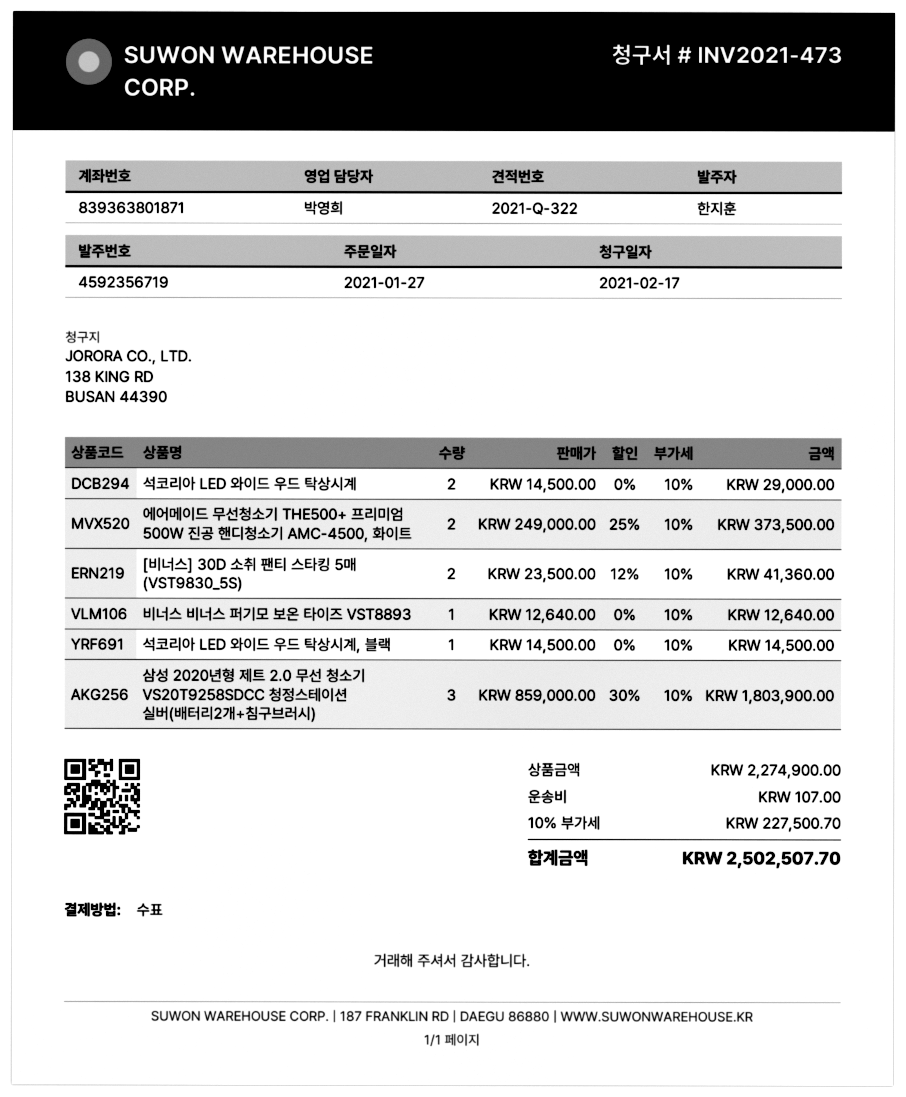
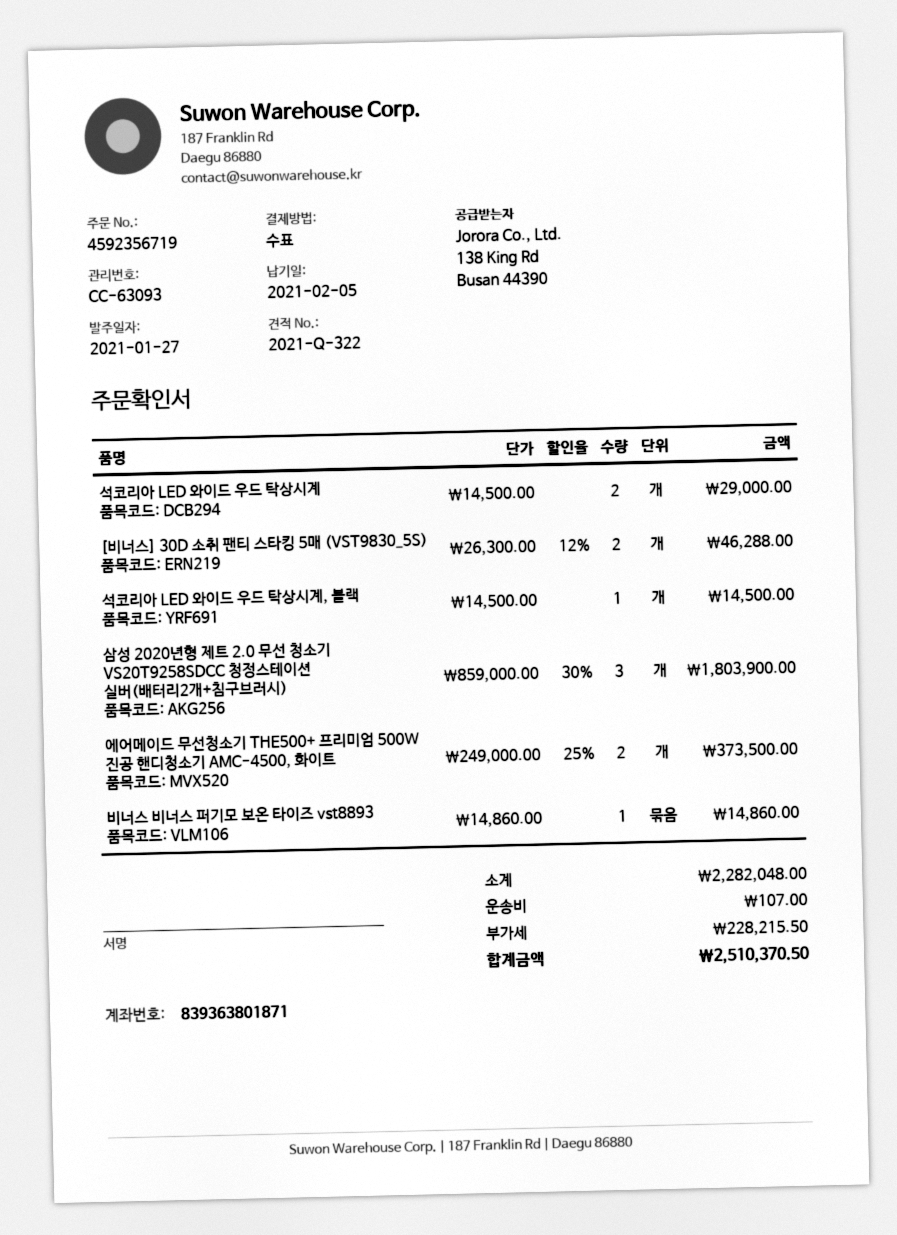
[비너스] 30D 소취 팬티 스타킹 5매 (VST9830_5S): 2 x 23500.00 - 12% = 41360.00 -> 2 x 26300.00 - 12% = 46288.00
비너스 비너스 퍼기모 보온 타이즈 VST8893: 1 x 12640.00 = 12640.00 -> 1 x 14860.00 = 14860.00
subtotal: 2274900.00 -> 2282048.00
tax: 227500.70 -> 228215.50
total: 2502507.70 -> 2510370.50

